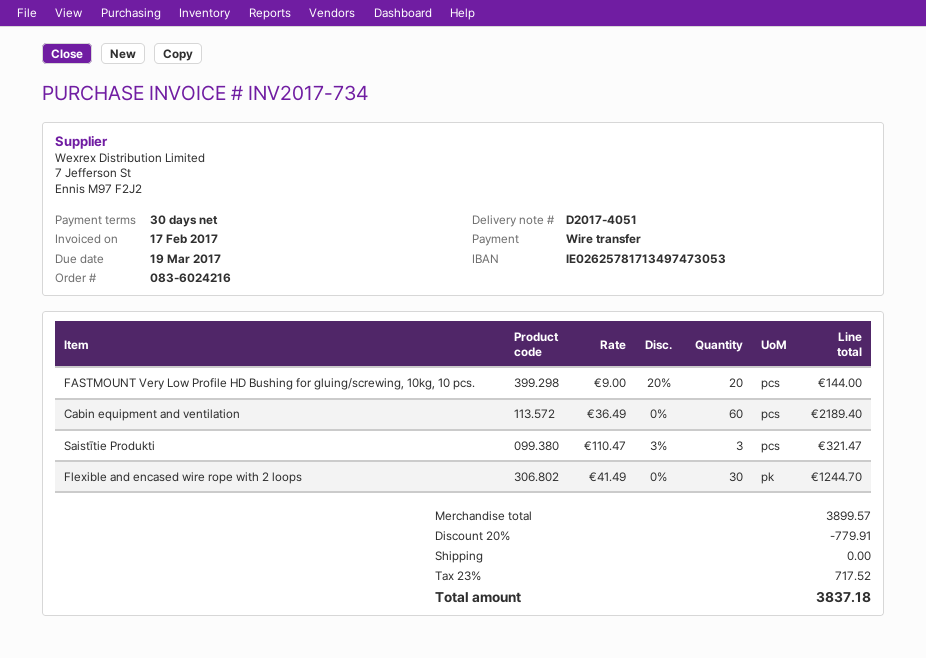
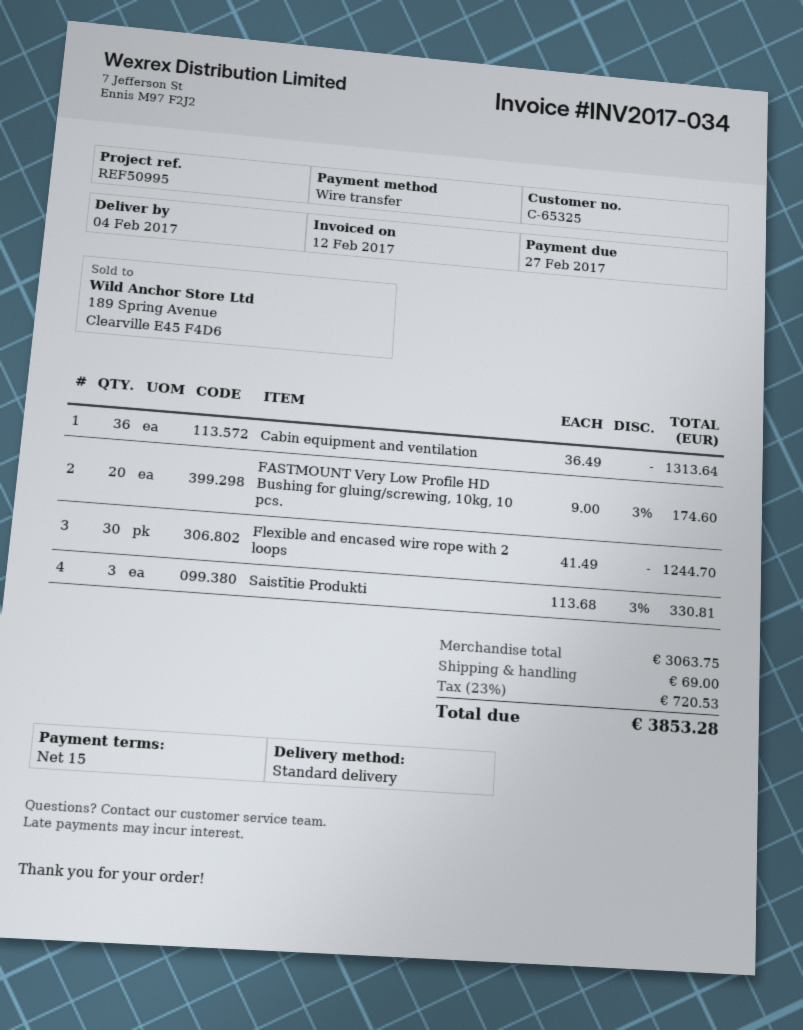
invoice number: INV2017-734 -> INV2017-034
invoice date: 2017-02-17 -> 2017-02-12
payment terms: 30 days -> 15 days
due date: 2017-03-19 -> 2017-02-27
FASTMOUNT Very Low Profile HD Bushing for gluing/screwing, 10kg, 10 pcs.: 20 x 9.00 - 20% = 144.00 -> 20 x 9.00 - 3% = 174.60
Cabin equipment and ventilation: 60 x 36.49 = 2189.40 -> 36 x 36.49 = 1313.64
Saistītie Produkti: 3 x 110.47 - 3% = 321.47 -> 3 x 113.68 - 3% = 330.81
subtotal: 3899.57 -> 3063.75
discount: 20% = 779.91 -> none
shipping: 0.00 -> 69.00
tax: 23% = 717.52 -> 23% = 720.53
total: 3837.18 -> 3853.28

